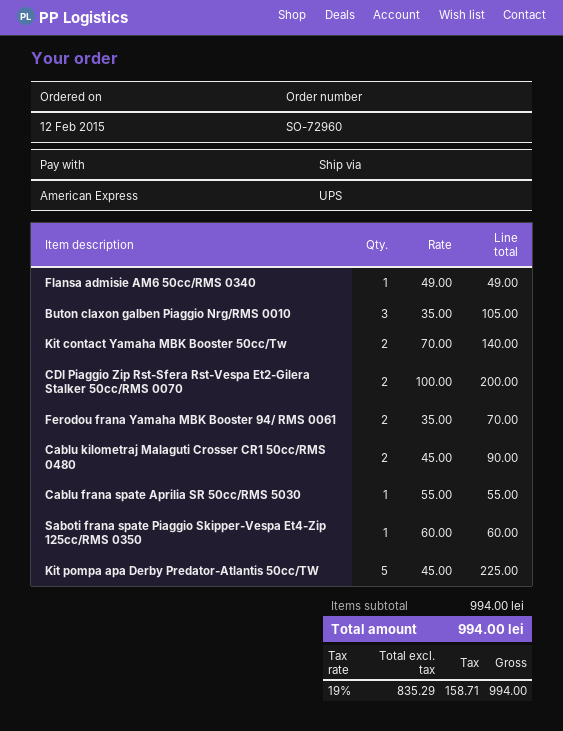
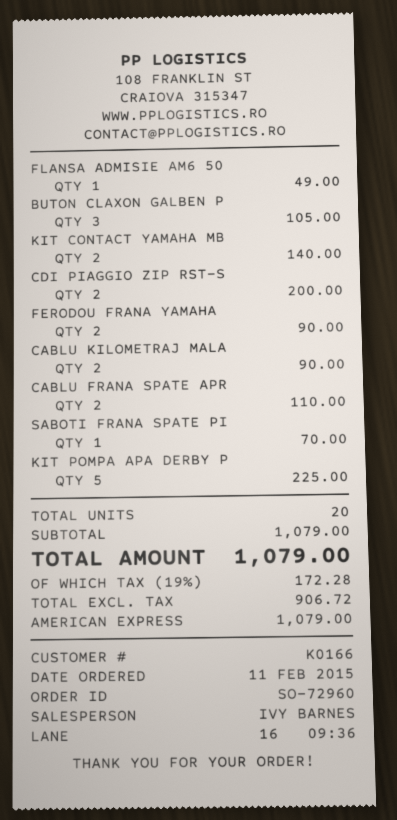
order date: 2015-02-12 -> 2015-02-11
Ferodou frana Yamaha MBK Booster 94/ RMS 0061: 2 for 70.00 -> 2 for 90.00
Cablu frana spate Aprilia SR 50cc/RMS 5030: 1 for 55.00 -> 2 for 110.00
Saboti frana spate Piaggio Skipper-Vespa Et4-Zip 125cc/RMS 0350: 1 for 60.00 -> 1 for 70.00
subtotal: 994.00 -> 1079.00
net: 835.29 -> 906.72
tax: 19% = 158.71 -> 19% = 172.28
total: 994.00 -> 1079.00

